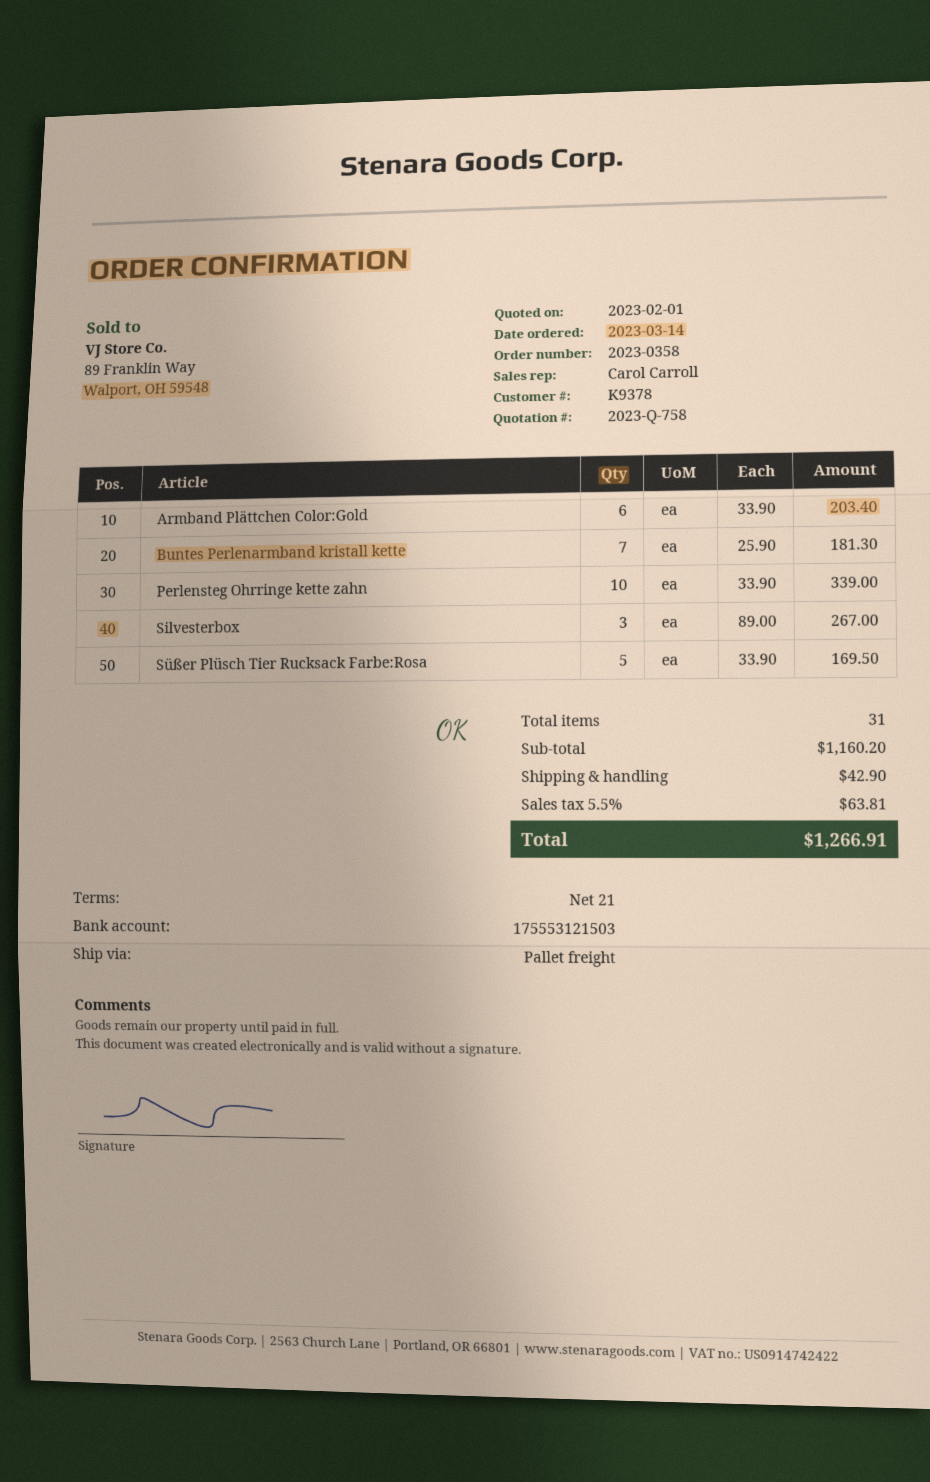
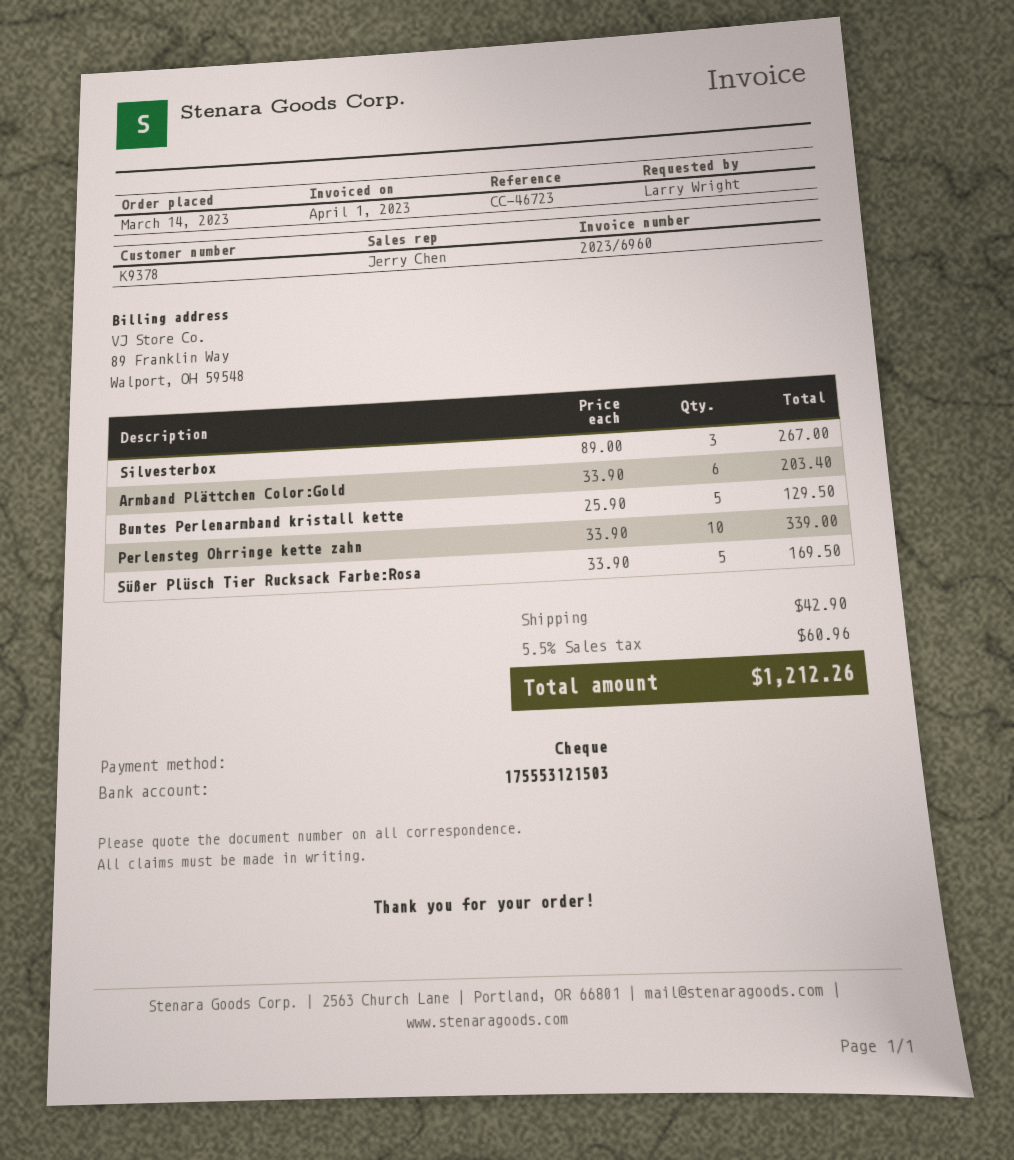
sales rep: Carol Carroll -> Jerry Chen
Buntes Perlenarmband kristall kette: 7 x 25.90 = 181.30 -> 5 x 25.90 = 129.50
tax: 5.5% = 63.81 -> 5.5% = 60.96
total: 1266.91 -> 1212.26

